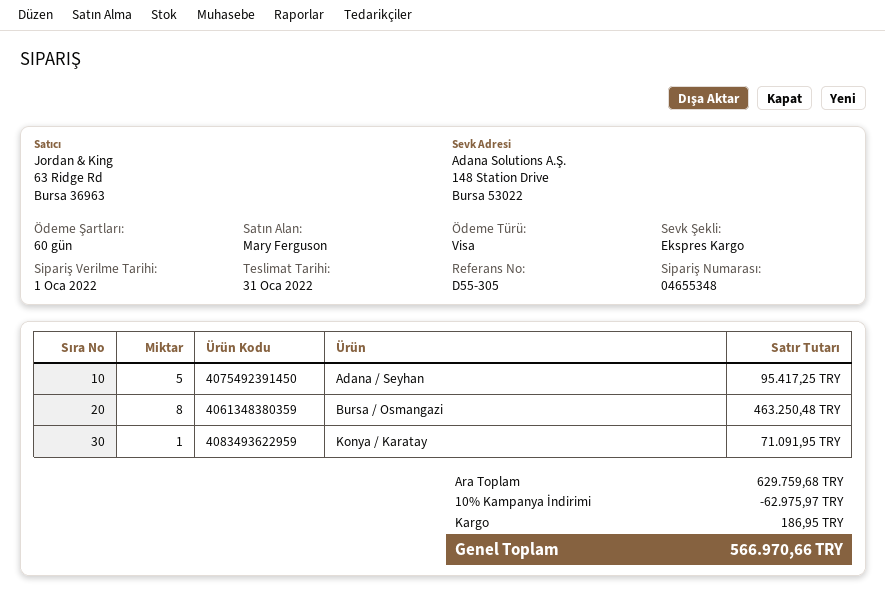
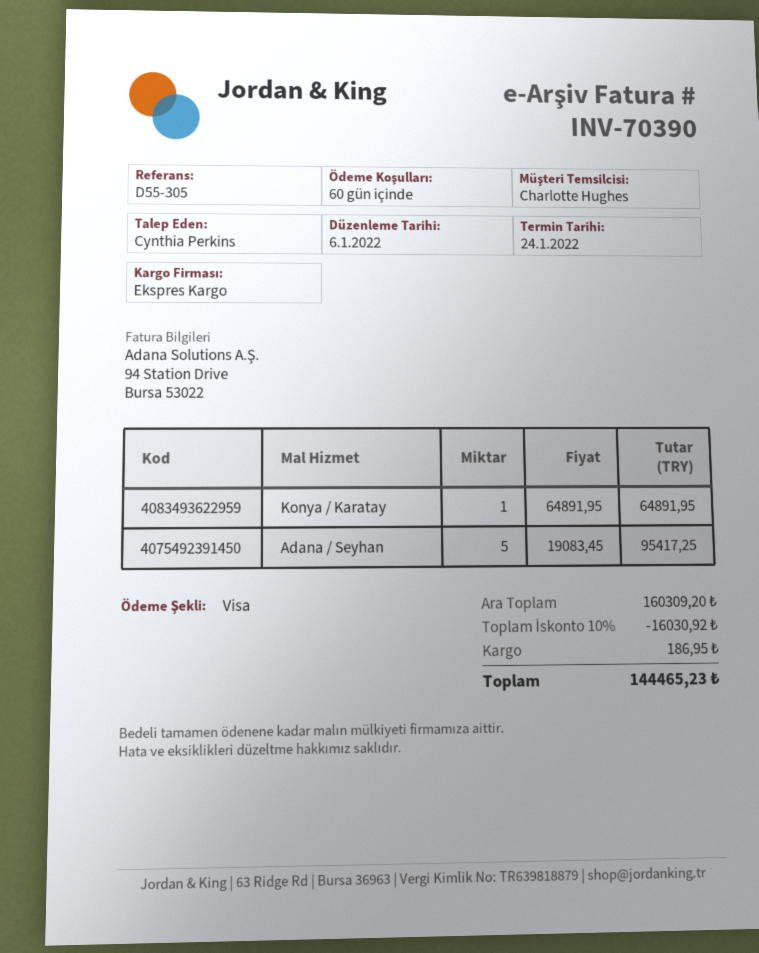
delivery date: 2022-01-31 -> 2022-01-24
ordered by: Mary Ferguson -> Cynthia Perkins
Bursa / Osmangazi: 8 for 463250.48 -> none
Konya / Karatay: 1 for 71091.95 -> 1 for 64891.95
subtotal: 629759.68 -> 160309.20
discount: 10% = 62975.97 -> 10% = 16030.92
total: 566970.66 -> 144465.23

